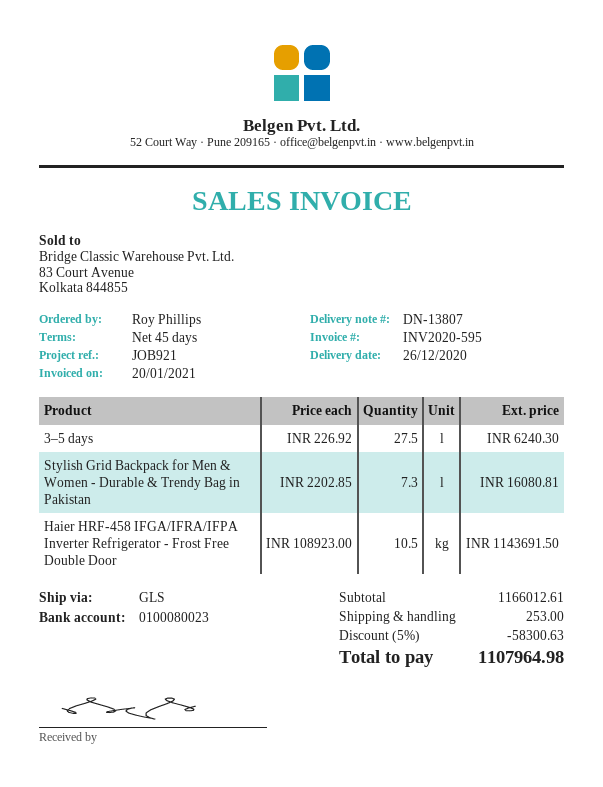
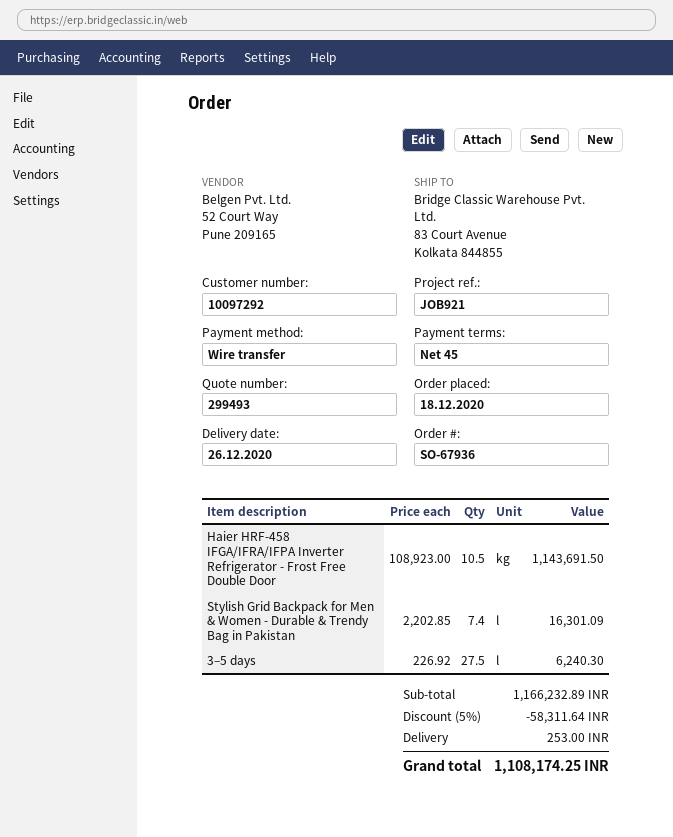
Stylish Grid Backpack for Men & Women - Durable & Trendy Bag in Pakistan: 7.3 x 2202.85 = 16080.81 -> 7.4 x 2202.85 = 16301.09
subtotal: 1166012.61 -> 1166232.89
discount: 5% = 58300.63 -> 5% = 58311.64
total: 1107964.98 -> 1108174.25

